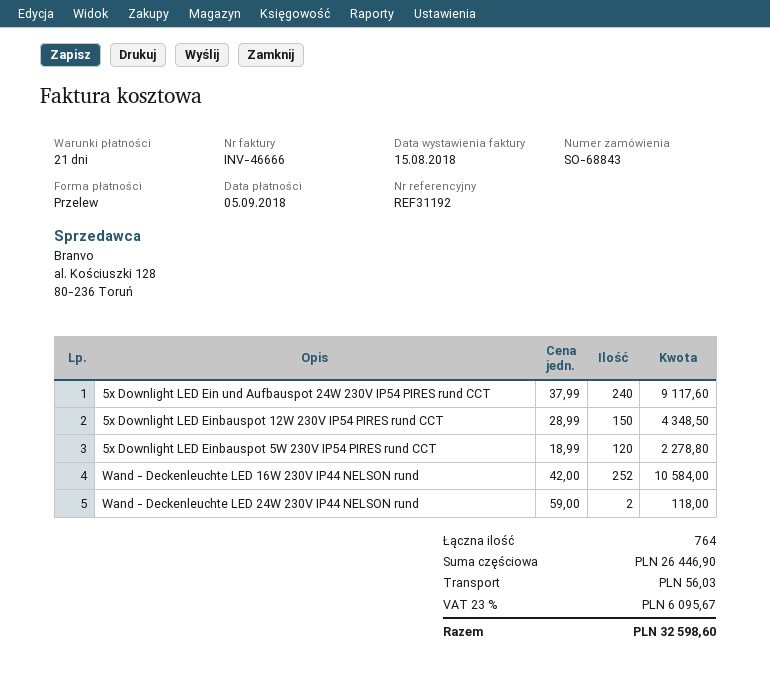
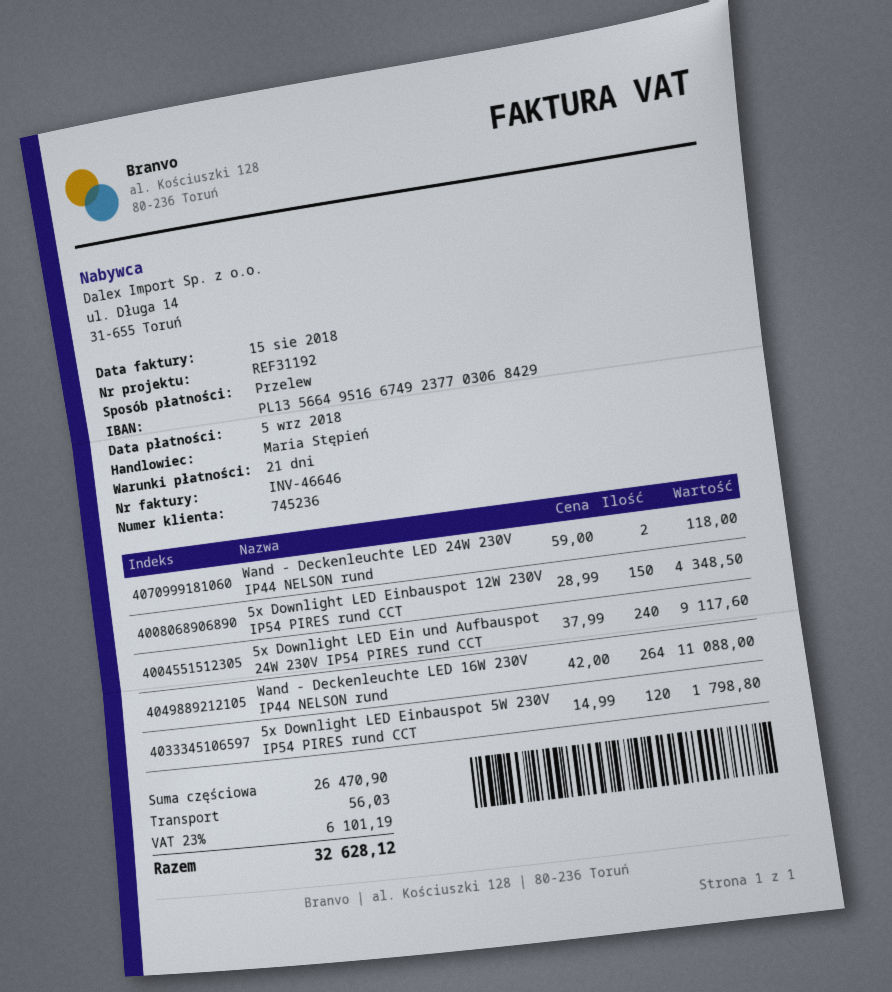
invoice number: INV-46666 -> INV-46646
5x Downlight LED Einbauspot 5W 230V IP54 PIRES rund CCT: 120 x 18.99 = 2278.80 -> 120 x 14.99 = 1798.80
Wand - Deckenleuchte LED 16W 230V IP44 NELSON rund: 252 x 42.00 = 10584.00 -> 264 x 42.00 = 11088.00
subtotal: 26446.90 -> 26470.90
tax: 23% = 6095.67 -> 23% = 6101.19
total: 32598.60 -> 32628.12

